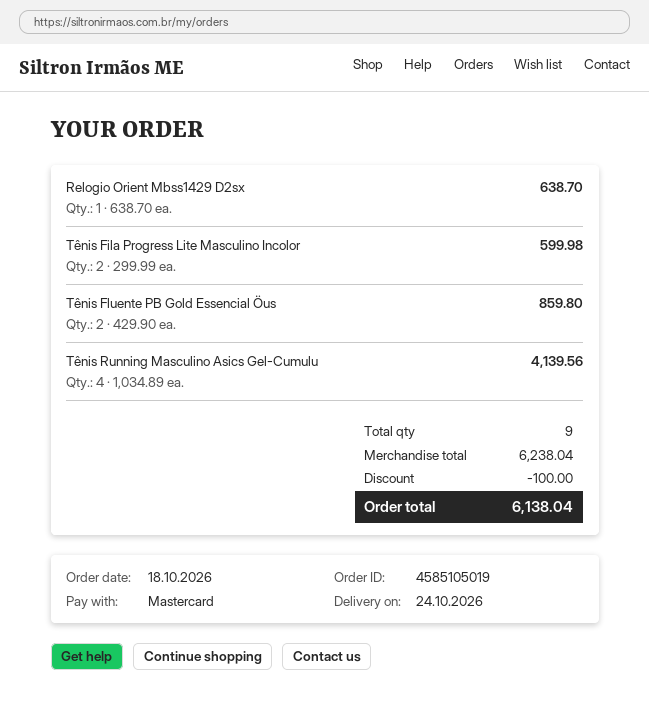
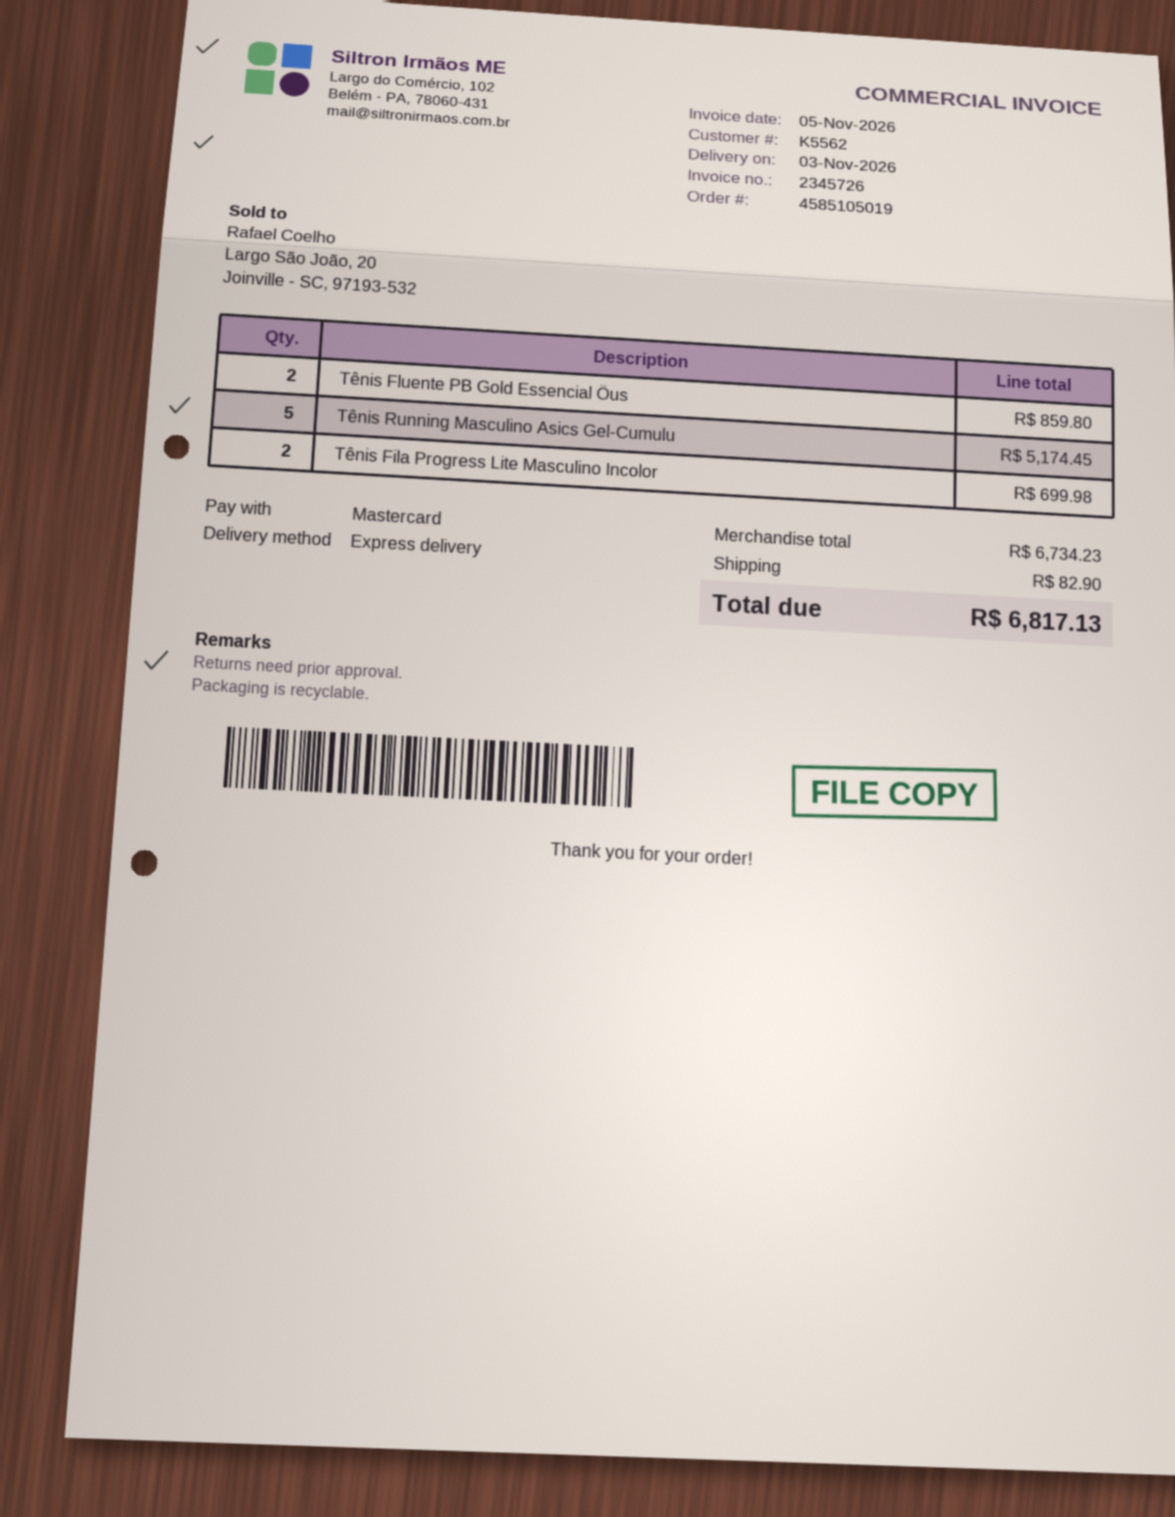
delivery date: 2026-10-24 -> 2026-11-03
Relogio Orient Mbss1429 D2sx: 1 for 638.70 -> none
Tênis Fila Progress Lite Masculino Incolor: 2 for 599.98 -> 2 for 699.98
Tênis Running Masculino Asics Gel-Cumulu: 4 for 4139.56 -> 5 for 5174.45
subtotal: 6238.04 -> 6734.23
discount: 100.00 -> none
shipping: none -> 82.90
total: 6138.04 -> 6817.13

